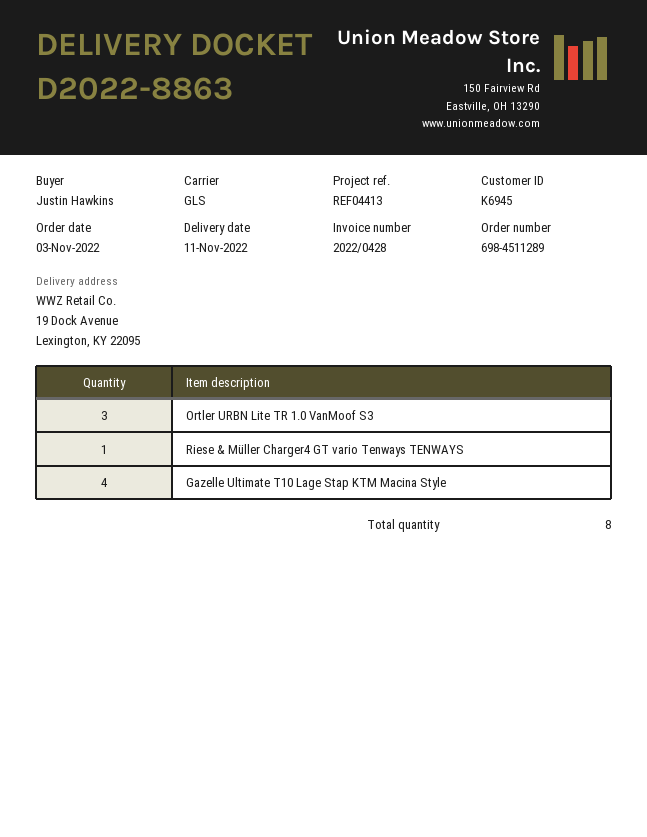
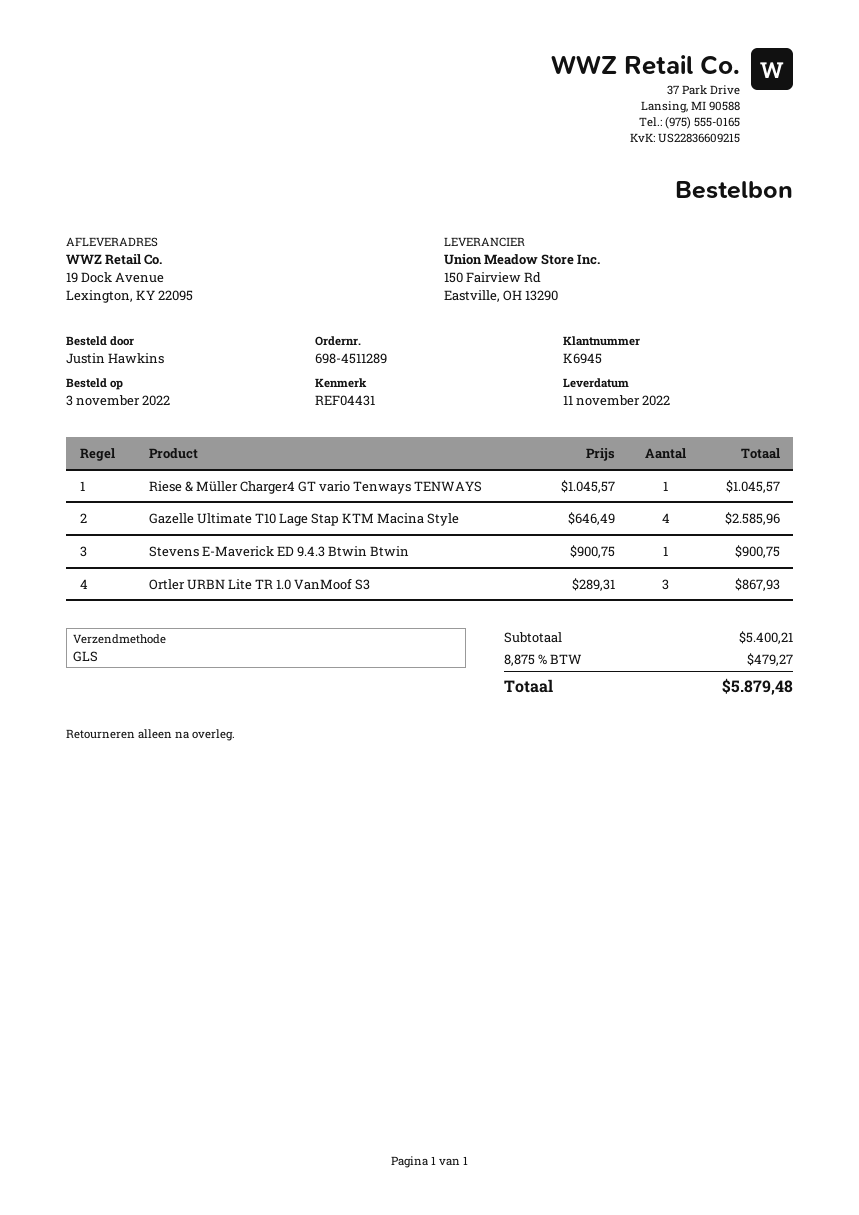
reference: REF04413 -> REF04431
Stevens E-Maverick ED 9.4.3 Btwin Btwin: none -> 1

